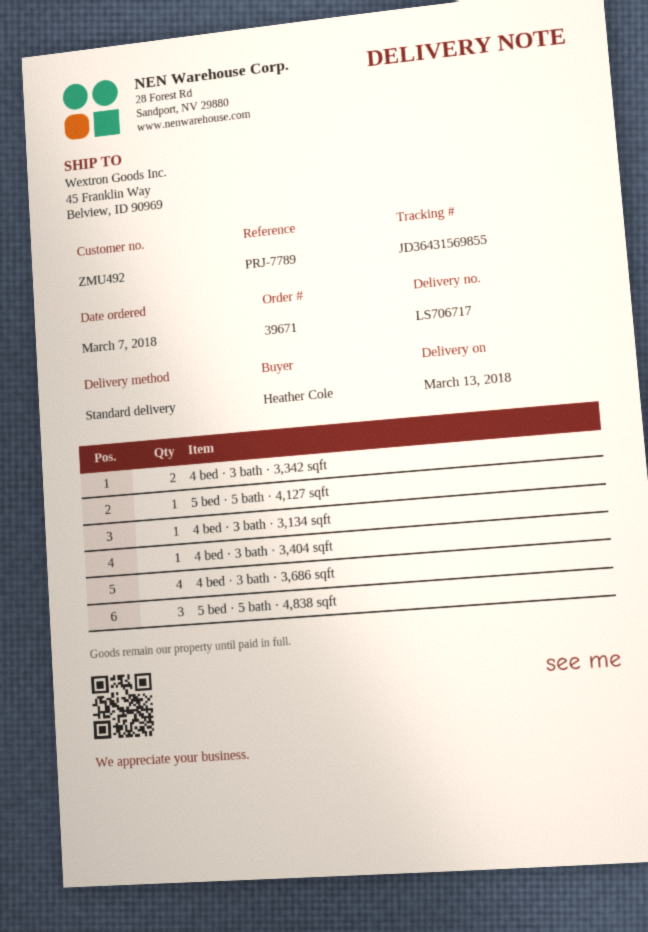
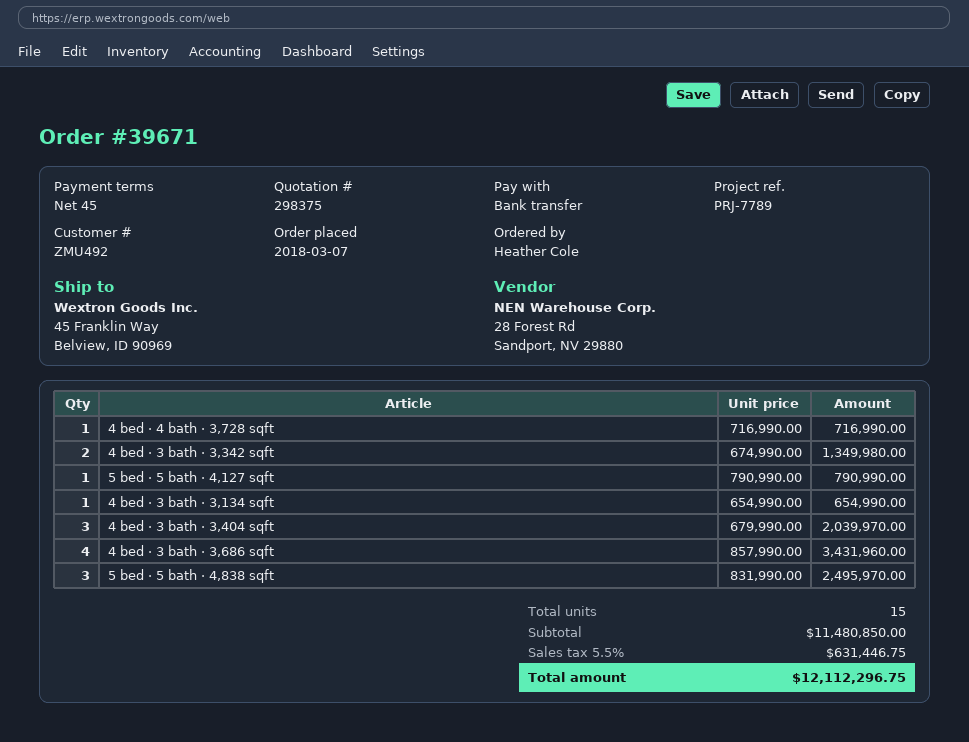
4 bed · 3 bath · 3,404 sqft: 1 -> 3
4 bed · 4 bath · 3,728 sqft: none -> 1

